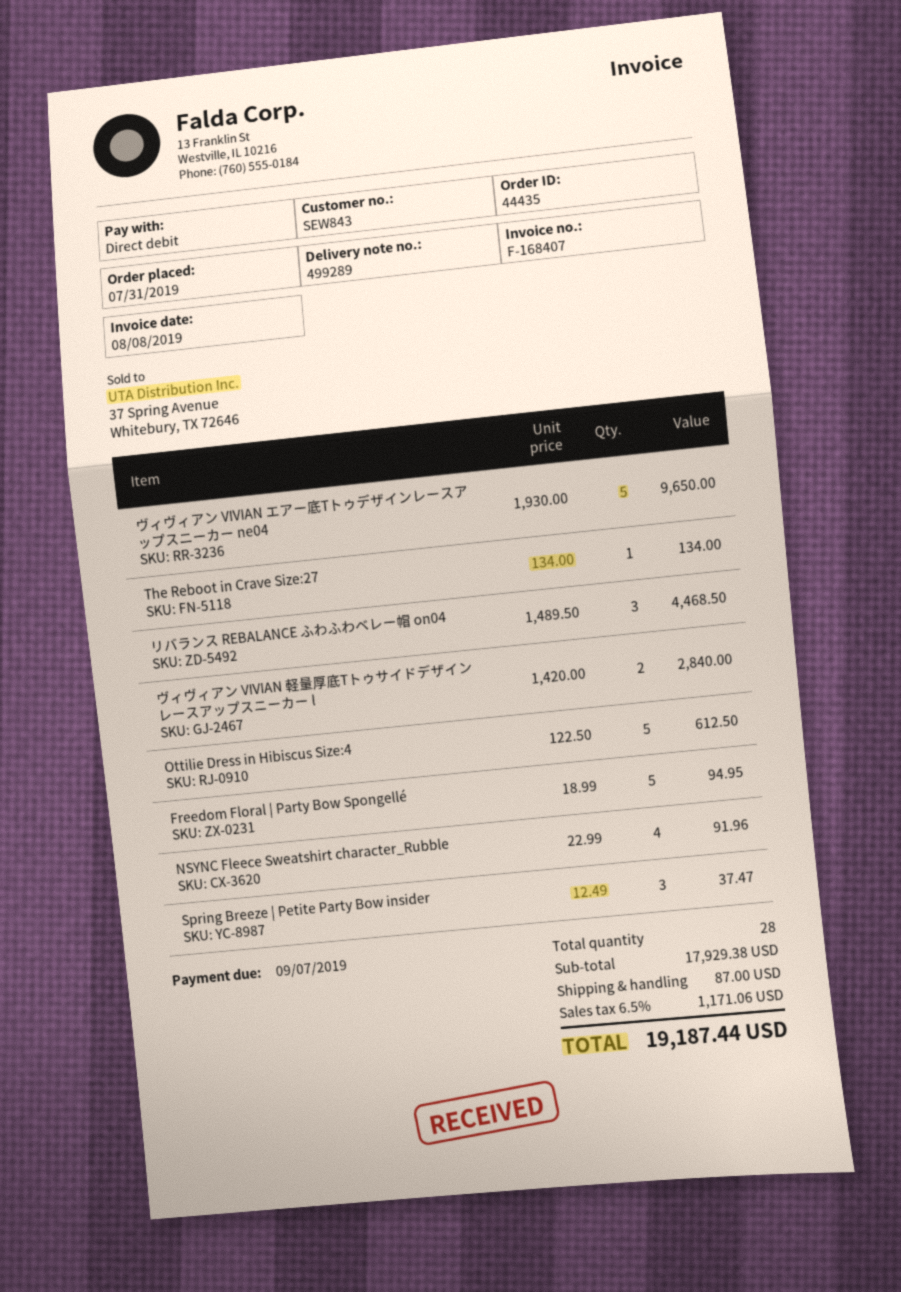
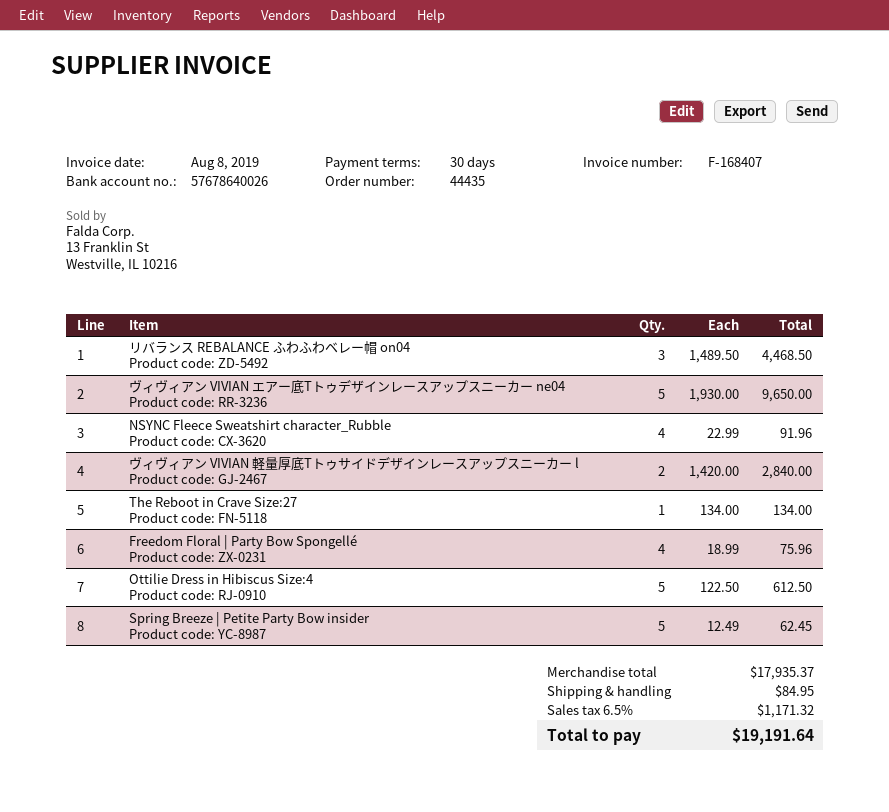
Freedom Floral | Party Bow Spongellé: 5 x 18.99 = 94.95 -> 4 x 18.99 = 75.96
Spring Breeze | Petite Party Bow insider: 3 x 12.49 = 37.47 -> 5 x 12.49 = 62.45
subtotal: 17929.38 -> 17935.37
shipping: 87.00 -> 84.95
tax: 6.5% = 1171.06 -> 6.5% = 1171.32
total: 19187.44 -> 19191.64

